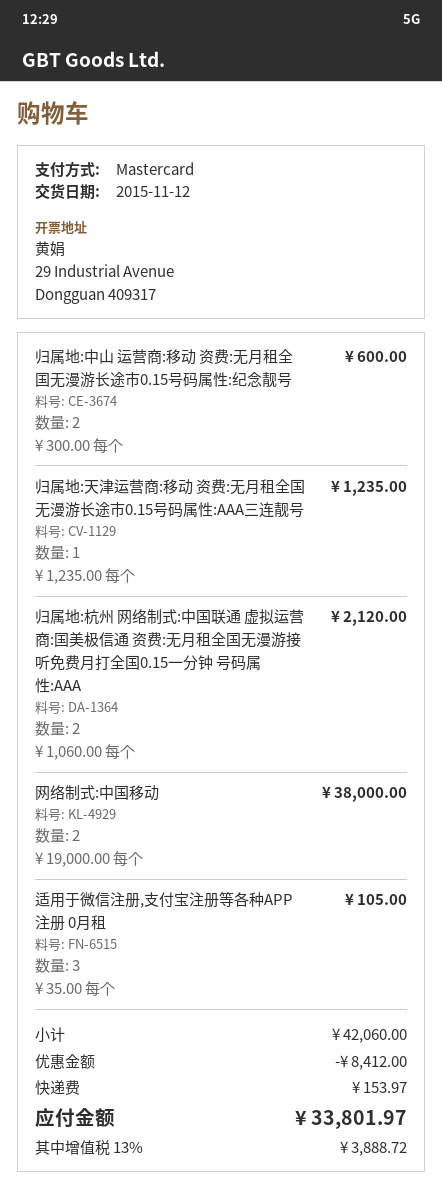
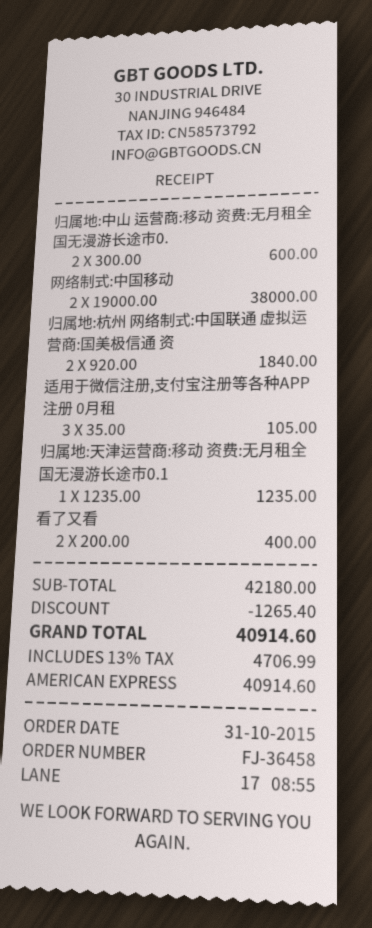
payment method: Mastercard -> American Express
归属地:杭州 网络制式:中国联通 虚拟运营商:国美极信通 资费:无月租全国无漫游接听免费月打全国0.15一分钟 号码属性:AAA: 2 x 1060.00 = 2120.00 -> 2 x 920.00 = 1840.00
看了又看: none -> 2 x 200.00 = 400.00
subtotal: 42060.00 -> 42180.00
discount: 8412.00 -> 1265.40
shipping: 153.97 -> none
tax: 13% = 3888.72 -> 13% = 4706.99
total: 33801.97 -> 40914.60

